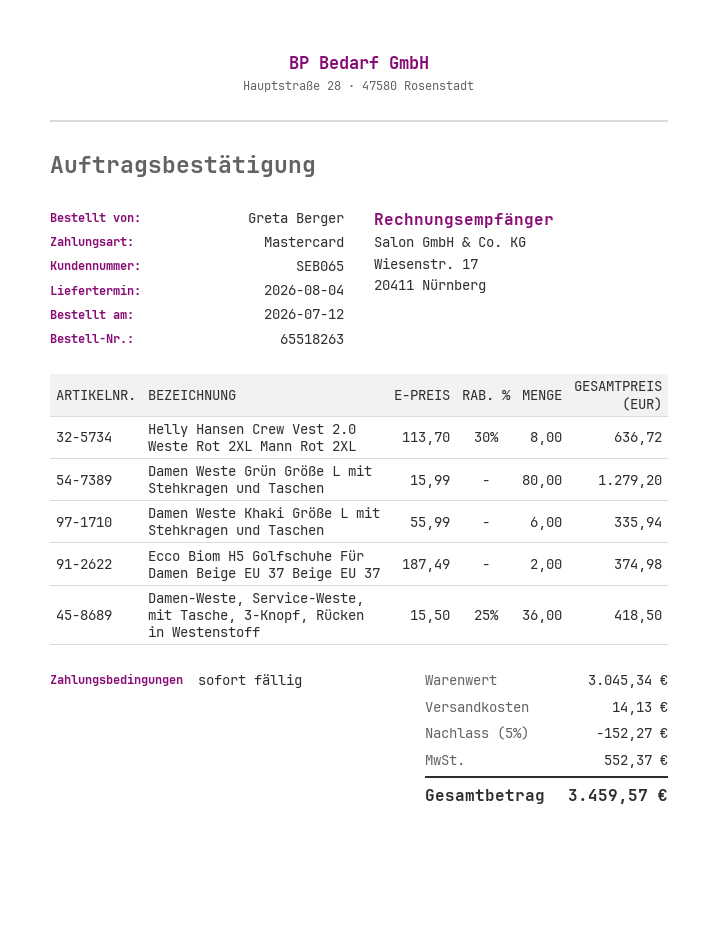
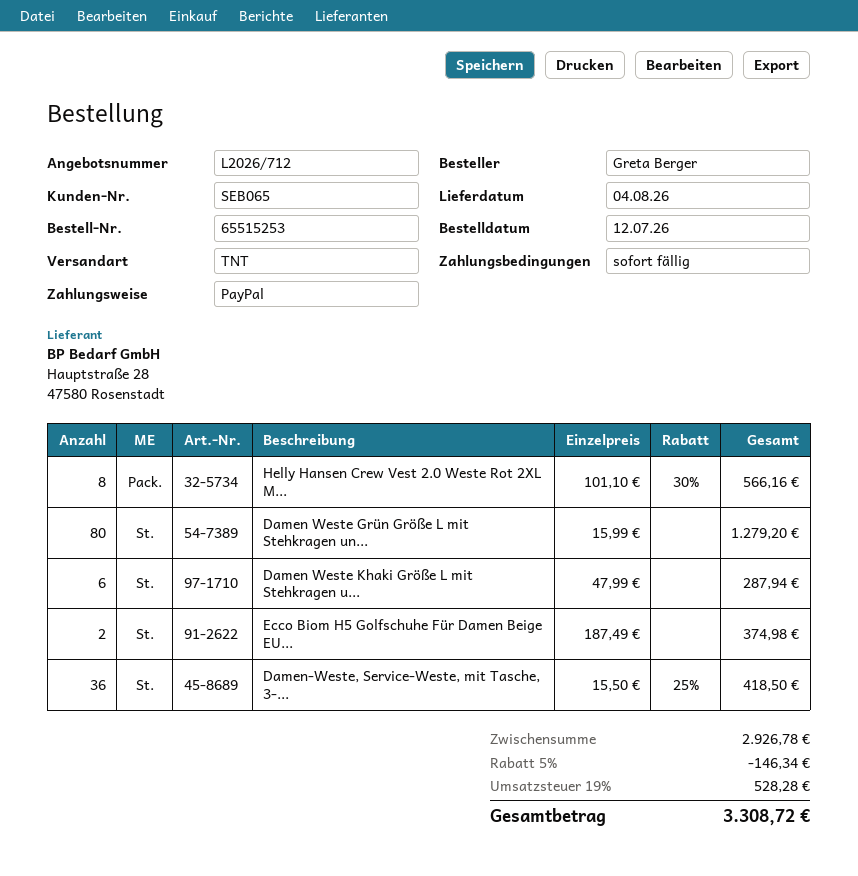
order number: 65518263 -> 65515253
payment method: Mastercard -> PayPal
Helly Hansen Crew Vest 2.0 Weste Rot 2XL Mann Rot 2XL: 8 x 113.70 - 30% = 636.72 -> 8 x 101.10 - 30% = 566.16
Damen Weste Khaki Größe L mit Stehkragen und Taschen: 6 x 55.99 = 335.94 -> 6 x 47.99 = 287.94
subtotal: 3045.34 -> 2926.78
discount: 5% = 152.27 -> 5% = 146.34
shipping: 14.13 -> none
tax: 552.37 -> 528.28
total: 3459.57 -> 3308.72

